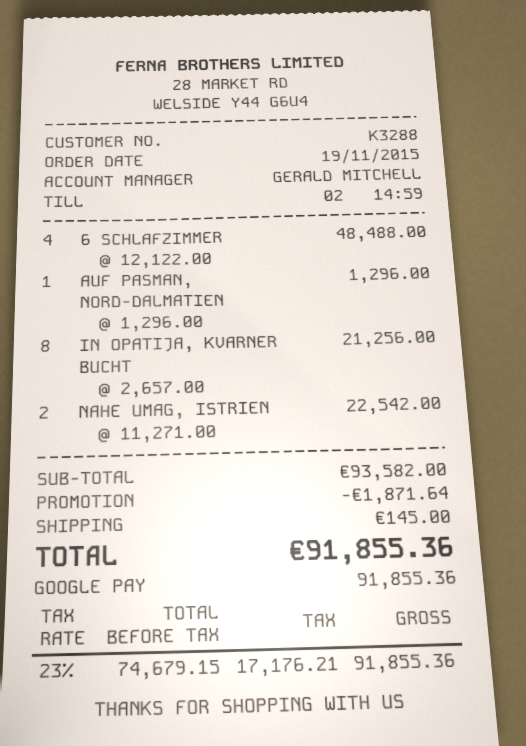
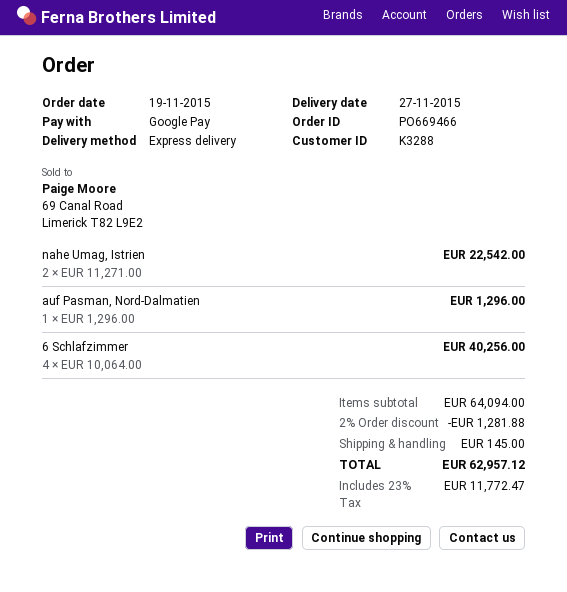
6 SCHLAFZIMMER: 4 x 12122.00 = 48488.00 -> 4 x 10064.00 = 40256.00
IN OPATIJA, KVARNER BUCHT: 8 x 2657.00 = 21256.00 -> none
subtotal: 93582.00 -> 64094.00
discount: 1871.64 -> 1281.88
tax: 23% = 17176.21 -> 23% = 11772.47
total: 91855.36 -> 62957.12

